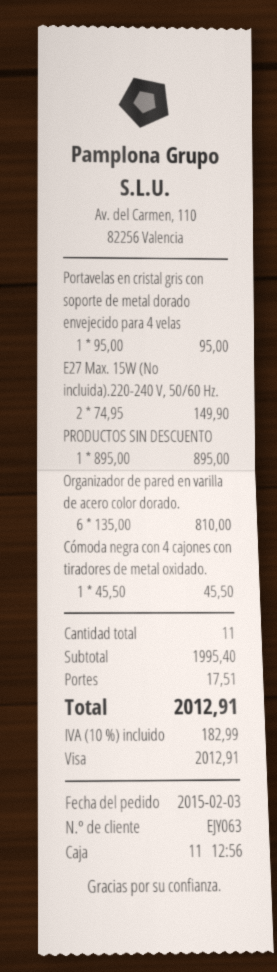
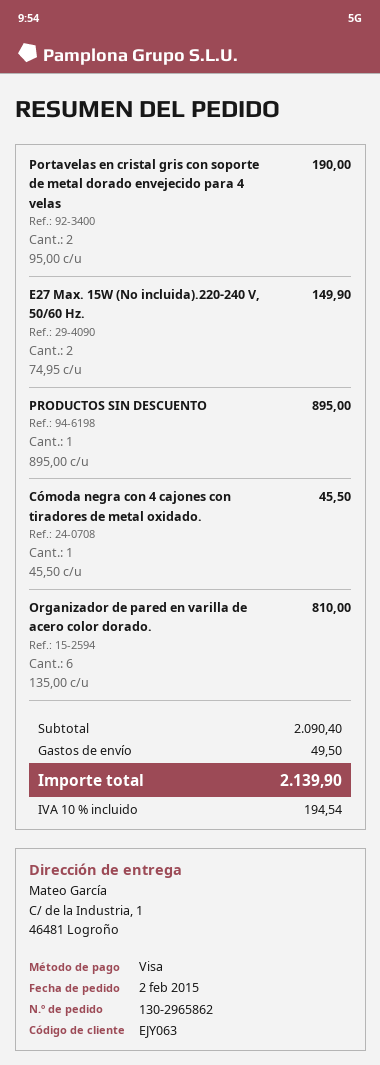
order date: 2015-02-03 -> 2015-02-02
Portavelas en cristal gris con soporte de metal dorado envejecido para 4 velas: 1 x 95.00 = 95.00 -> 2 x 95.00 = 190.00
subtotal: 1995.40 -> 2090.40
shipping: 17.51 -> 49.50
tax: 10% = 182.99 -> 10% = 194.54
total: 2012.91 -> 2139.90

